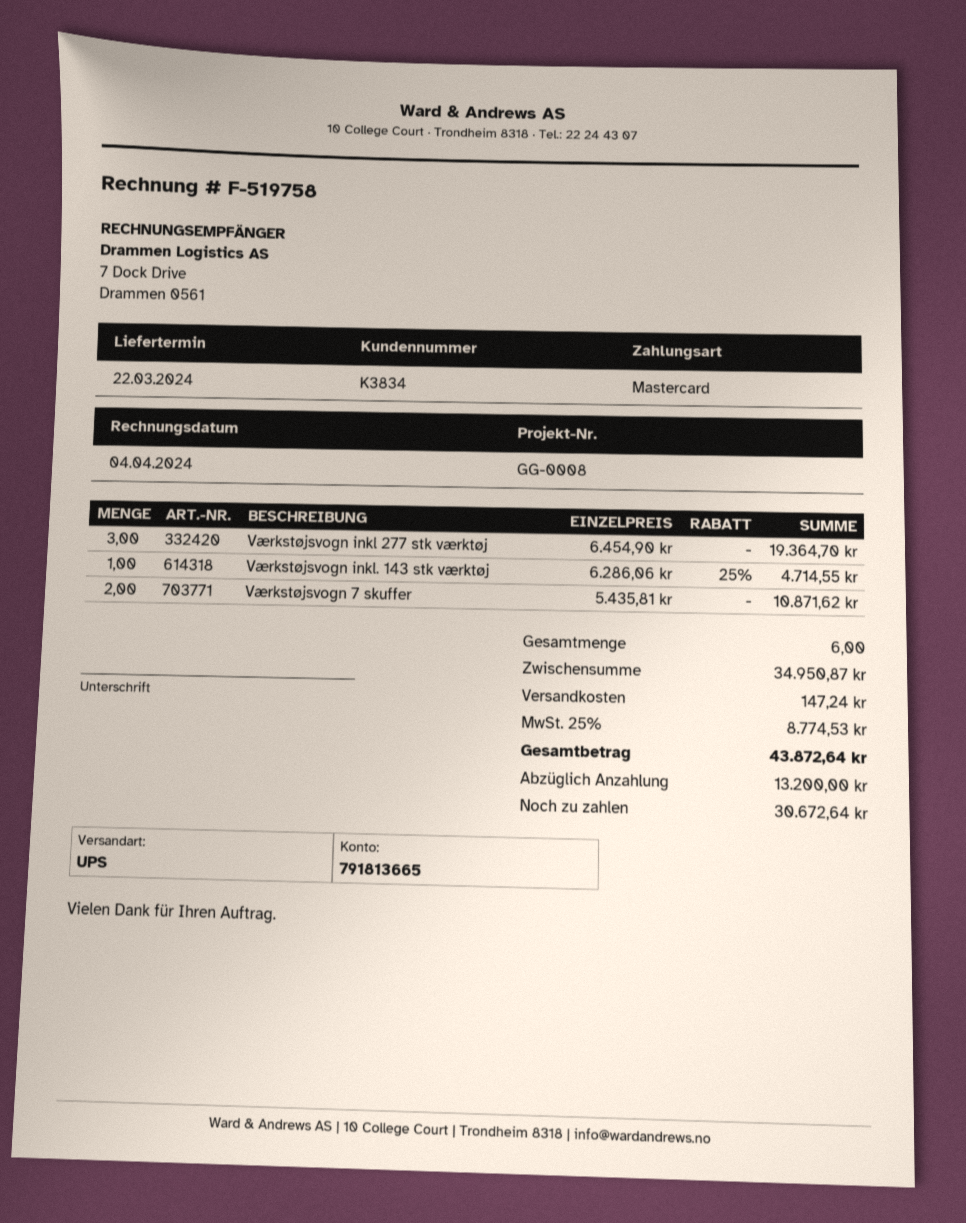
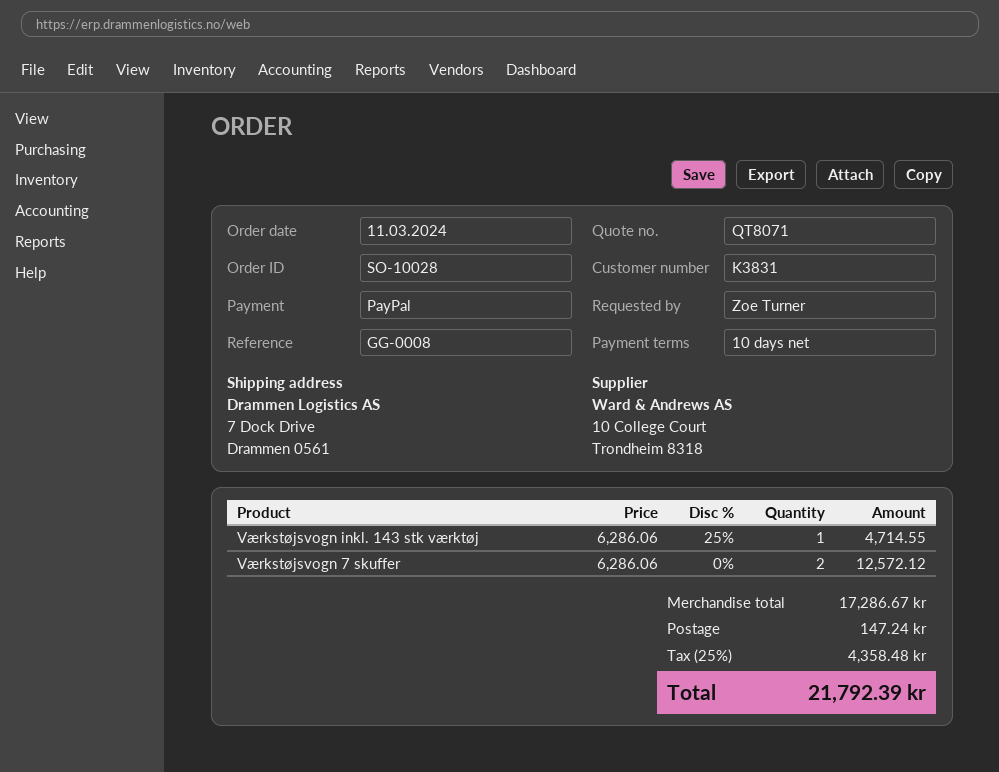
customer number: K3834 -> K3831
payment method: Mastercard -> PayPal
Værkstøjsvogn inkl 277 stk værktøj: 3 x 6454.90 = 19364.70 -> none
Værkstøjsvogn 7 skuffer: 2 x 5435.81 = 10871.62 -> 2 x 6286.06 = 12572.12
subtotal: 34950.87 -> 17286.67
tax: 25% = 8774.53 -> 25% = 4358.48
total: 43872.64 -> 21792.39

